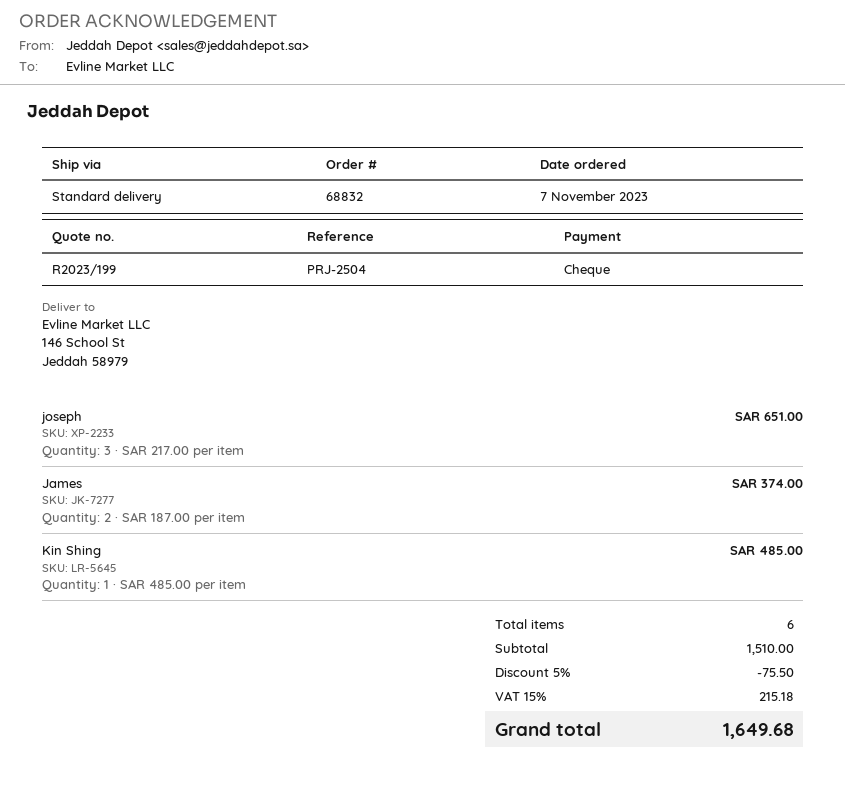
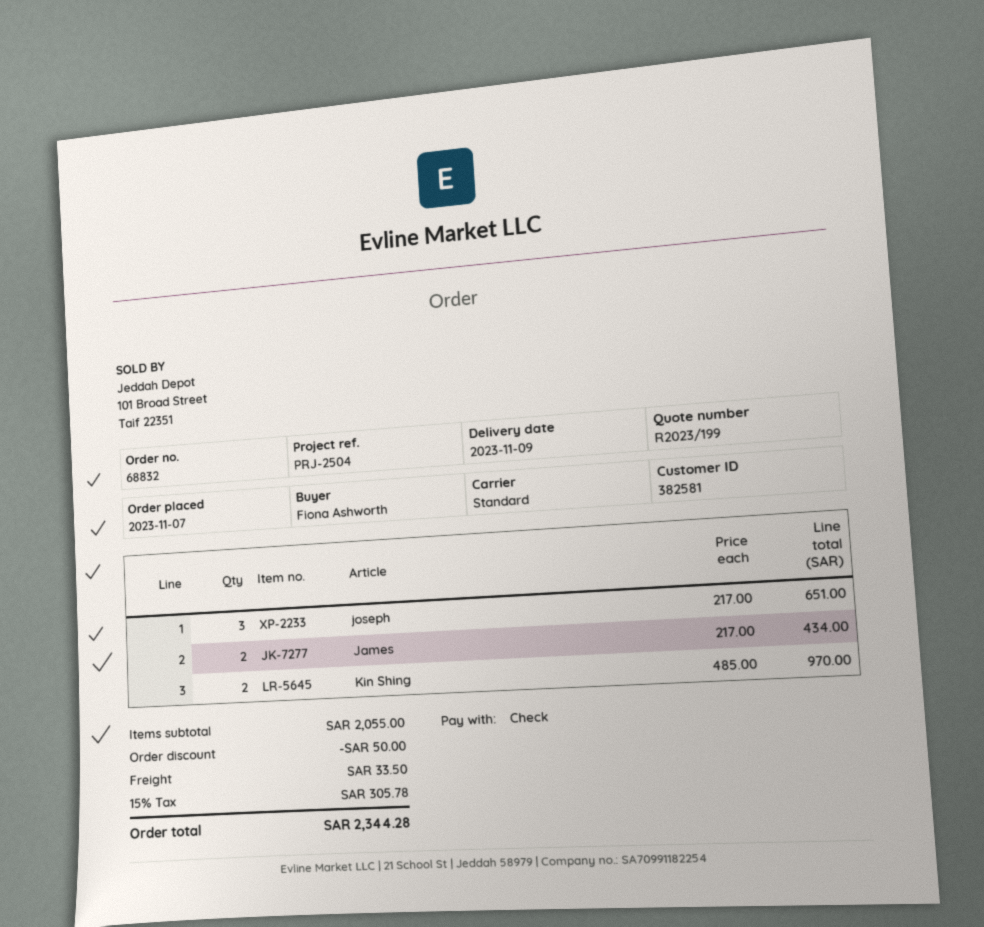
James: 2 x 187.00 = 374.00 -> 2 x 217.00 = 434.00
Kin Shing: 1 x 485.00 = 485.00 -> 2 x 485.00 = 970.00
subtotal: 1510.00 -> 2055.00
discount: 75.50 -> 50.00
shipping: none -> 33.50
tax: 15% = 215.18 -> 15% = 305.78
total: 1649.68 -> 2344.28

